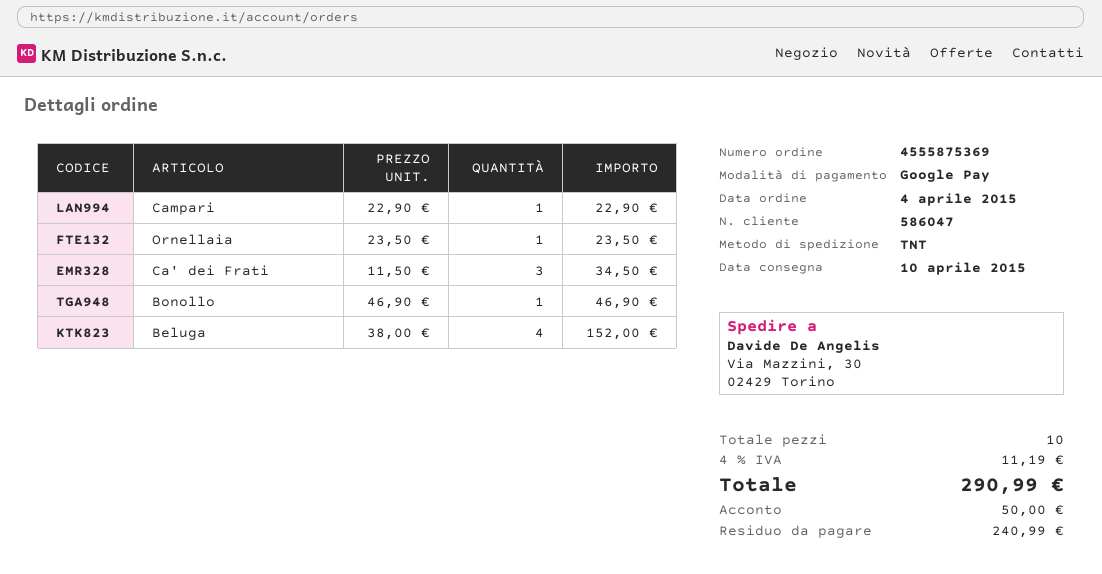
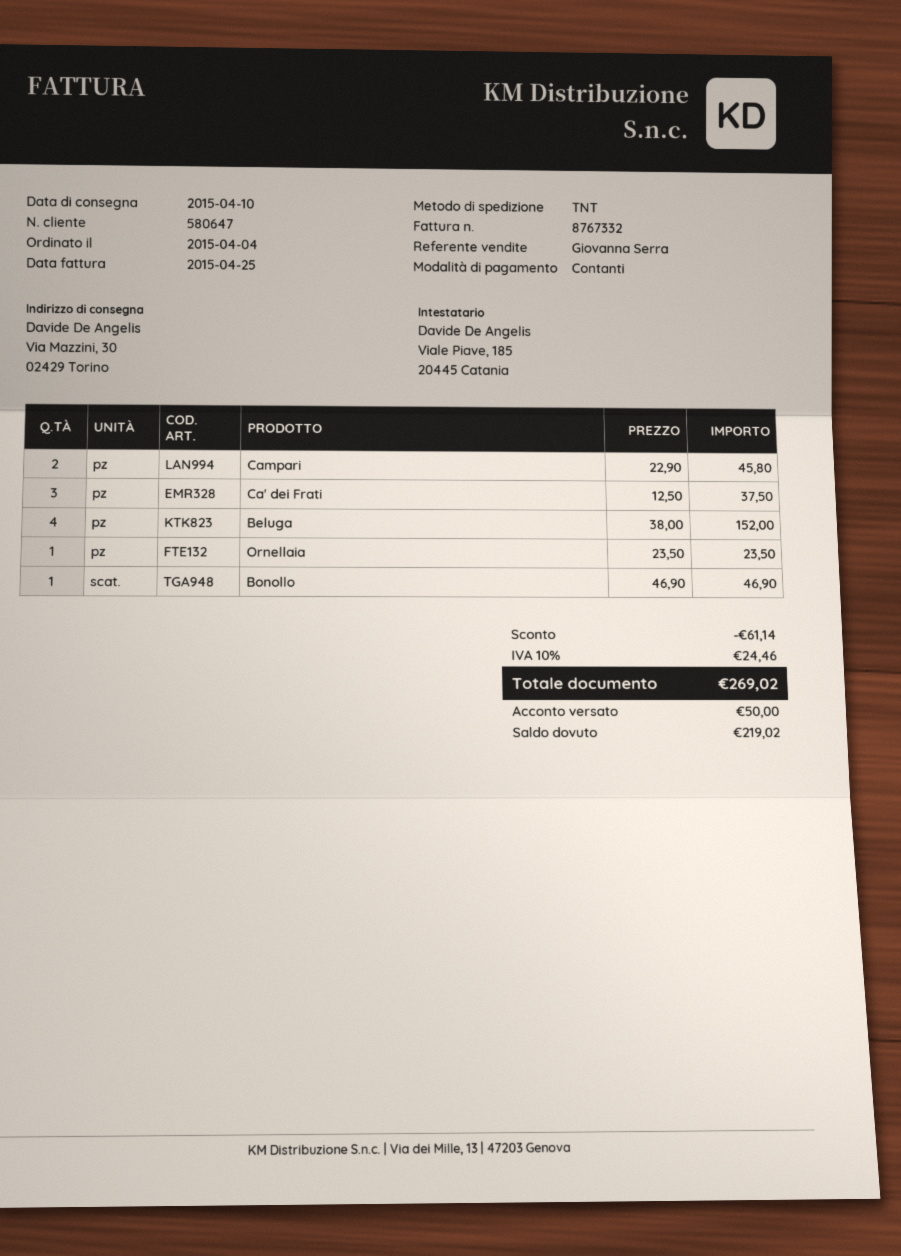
customer number: 586047 -> 580647
payment method: Google Pay -> cash
Campari: 1 x 22.90 = 22.90 -> 2 x 22.90 = 45.80
Ca' dei Frati: 3 x 11.50 = 34.50 -> 3 x 12.50 = 37.50
discount: none -> 61.14
tax: 4% = 11.19 -> 10% = 24.46
total: 290.99 -> 269.02
balance: 240.99 -> 219.02

